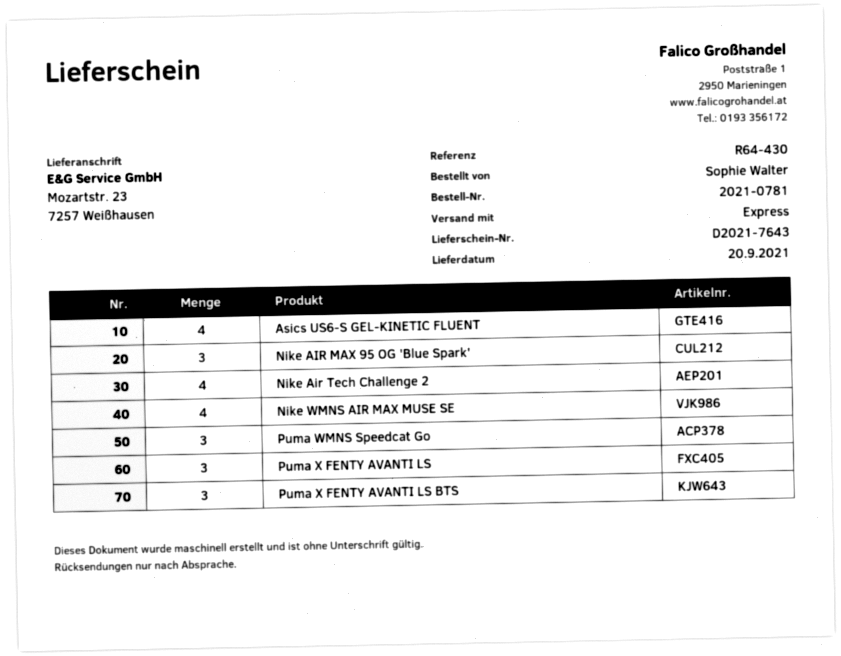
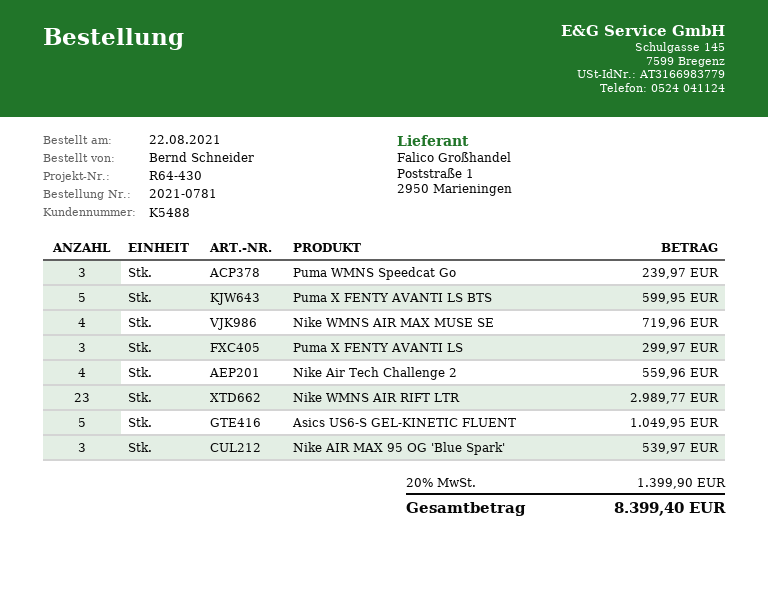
ordered by: Sophie Walter -> Bernd Schneider
Asics US6-S GEL-KINETIC FLUENT: 4 -> 5
Puma X FENTY AVANTI LS BTS: 3 -> 5
Nike WMNS AIR RIFT LTR: none -> 23

